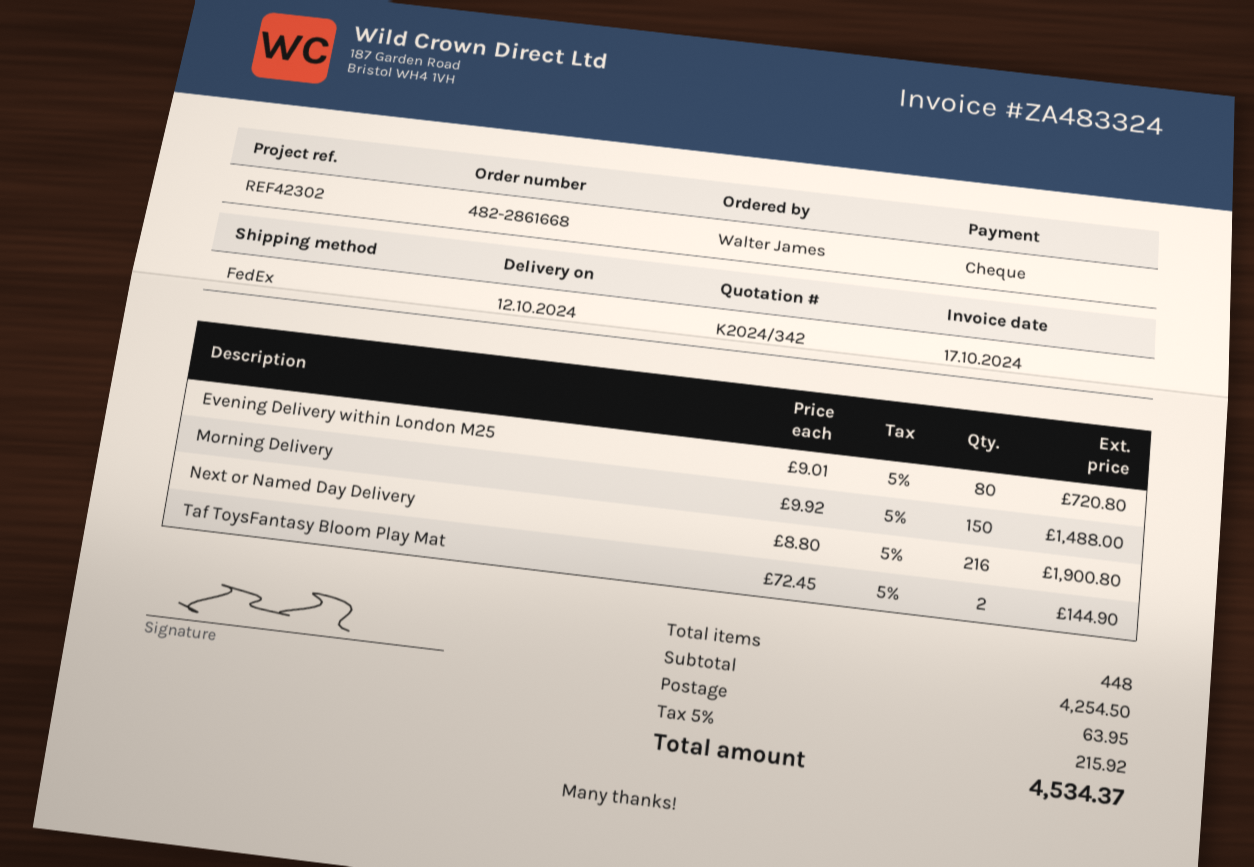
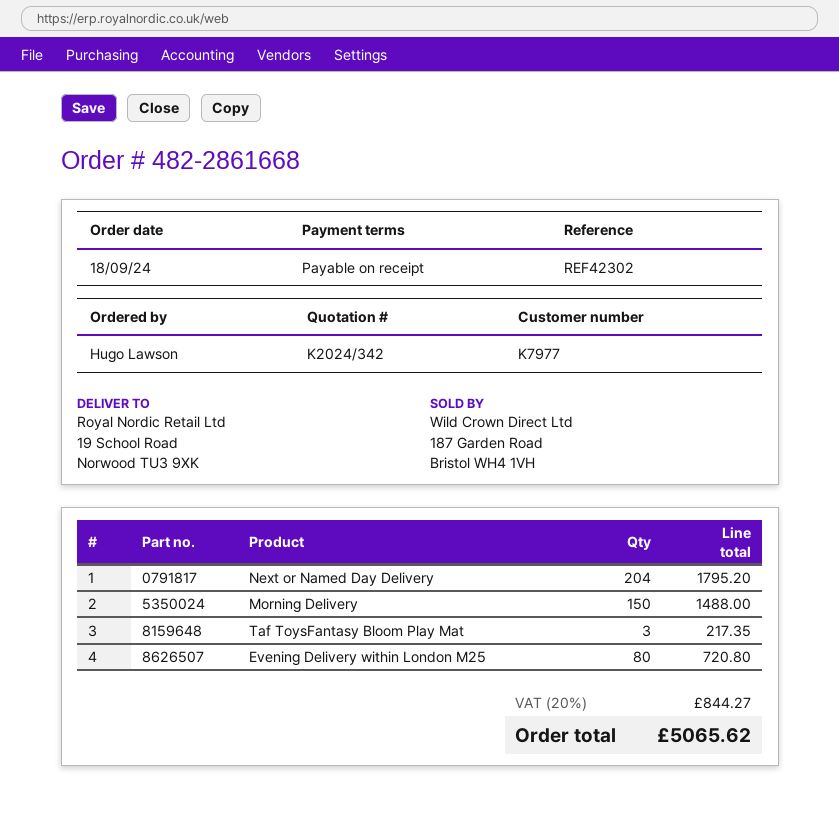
ordered by: Walter James -> Hugo Lawson
Next or Named Day Delivery: 216 for 1900.80 -> 204 for 1795.20
Taf ToysFantasy Bloom Play Mat: 2 for 144.90 -> 3 for 217.35
shipping: 63.95 -> none
tax: 5% = 215.92 -> 20% = 844.27
total: 4534.37 -> 5065.62

